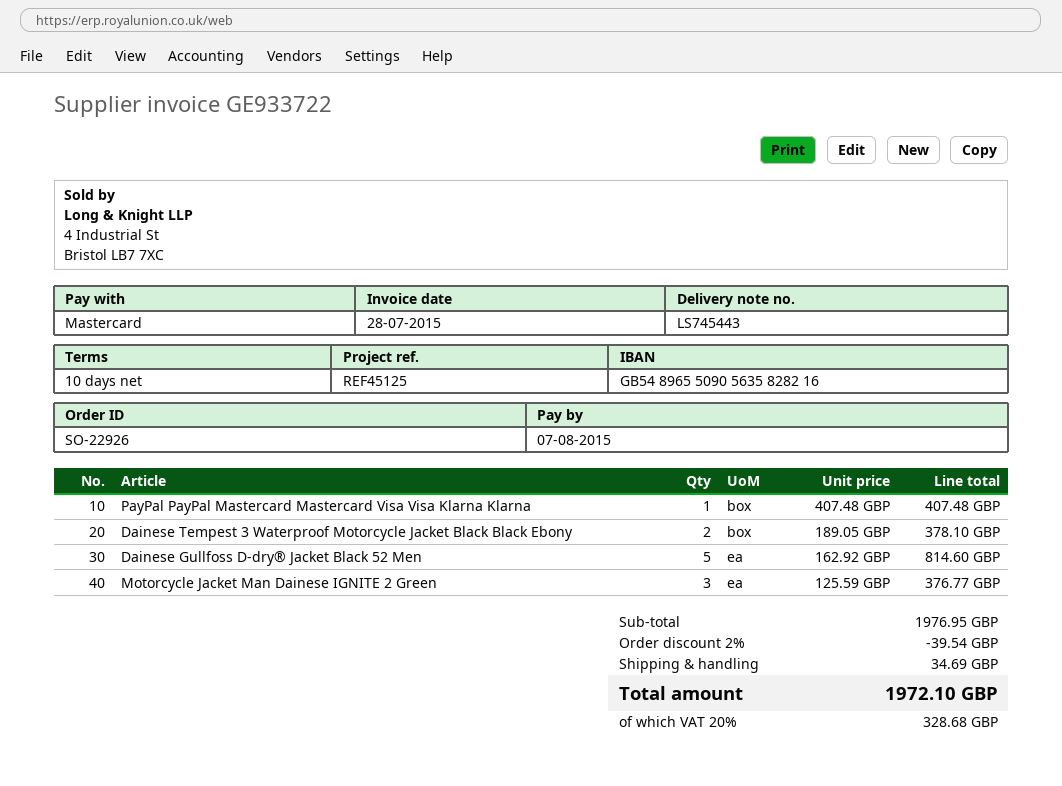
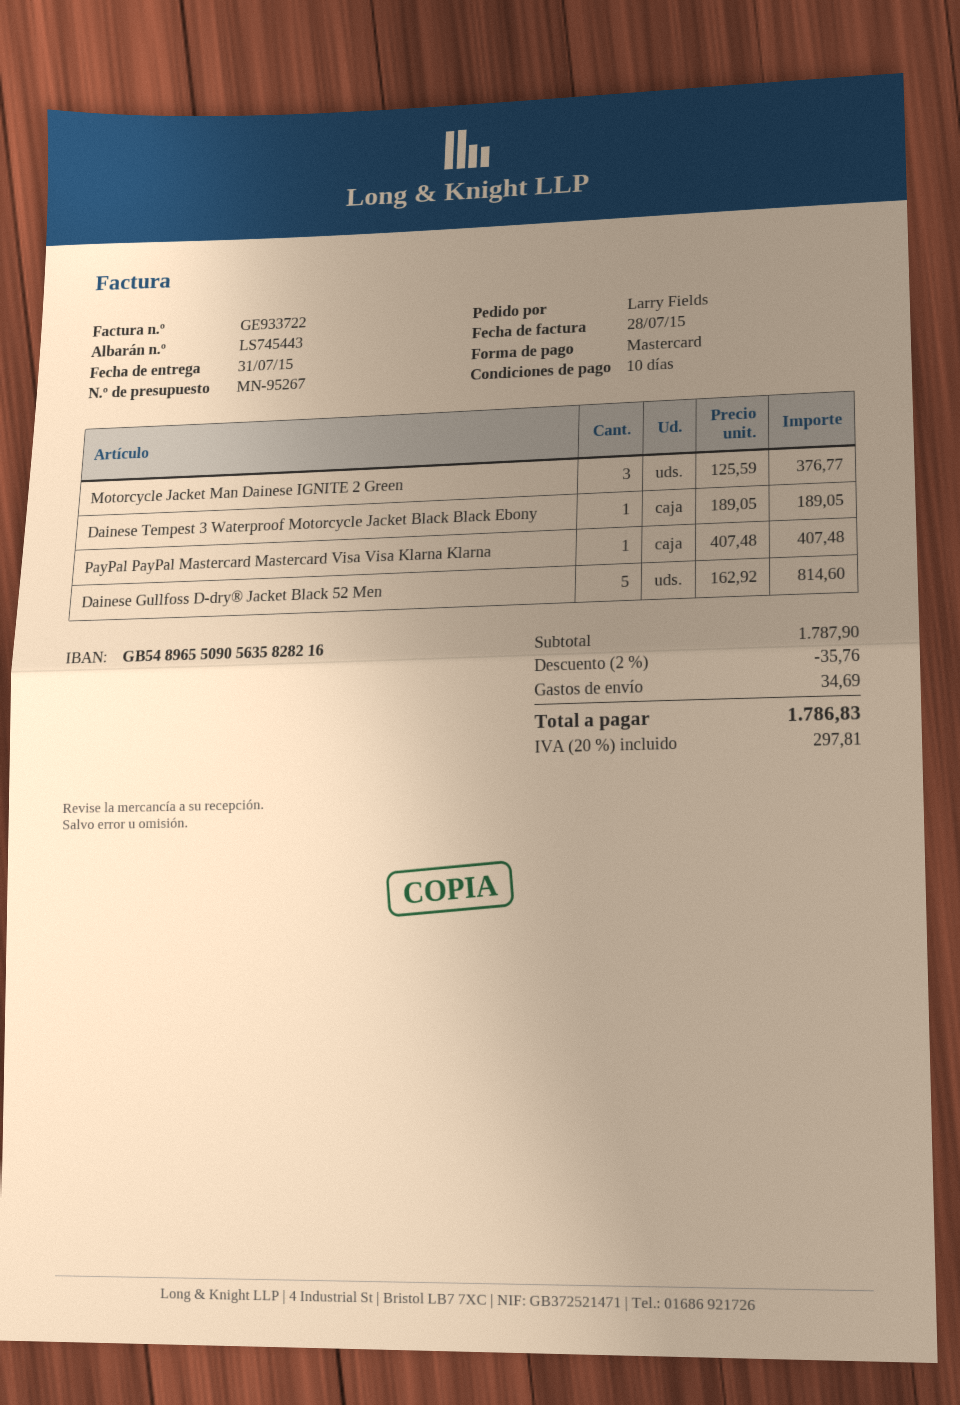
Dainese Tempest 3 Waterproof Motorcycle Jacket Black Black Ebony: 2 x 189.05 = 378.10 -> 1 x 189.05 = 189.05
subtotal: 1976.95 -> 1787.90
discount: 2% = 39.54 -> 2% = 35.76
tax: 20% = 328.68 -> 20% = 297.81
total: 1972.10 -> 1786.83

